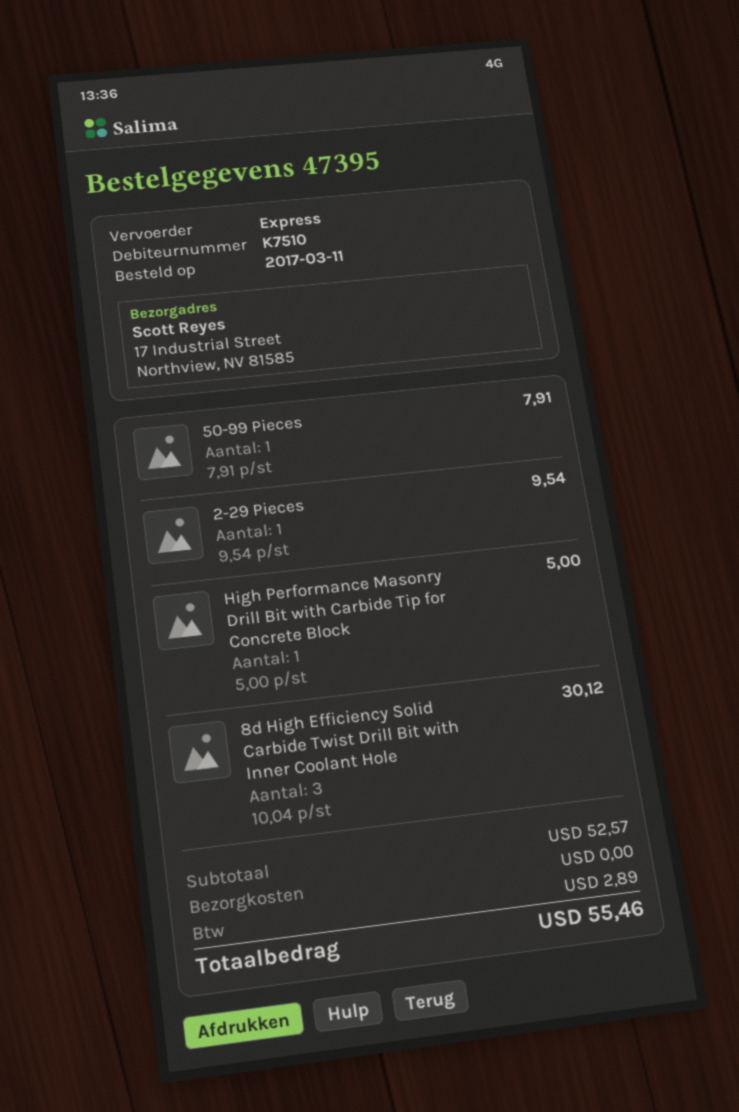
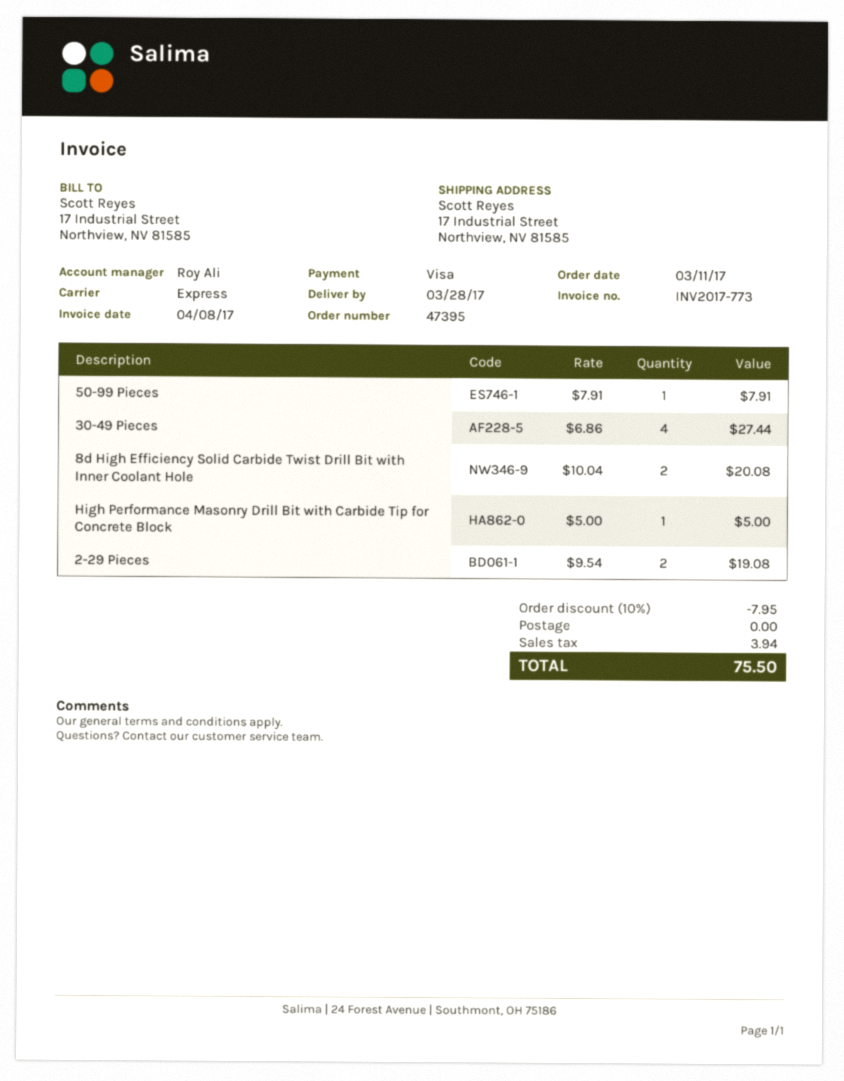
2-29 Pieces: 1 x 9.54 = 9.54 -> 2 x 9.54 = 19.08
8d High Efficiency Solid Carbide Twist Drill Bit with Inner Coolant Hole: 3 x 10.04 = 30.12 -> 2 x 10.04 = 20.08
30-49 Pieces: none -> 4 x 6.86 = 27.44
discount: none -> 10% = 7.95
tax: 2.89 -> 3.94
total: 55.46 -> 75.50

